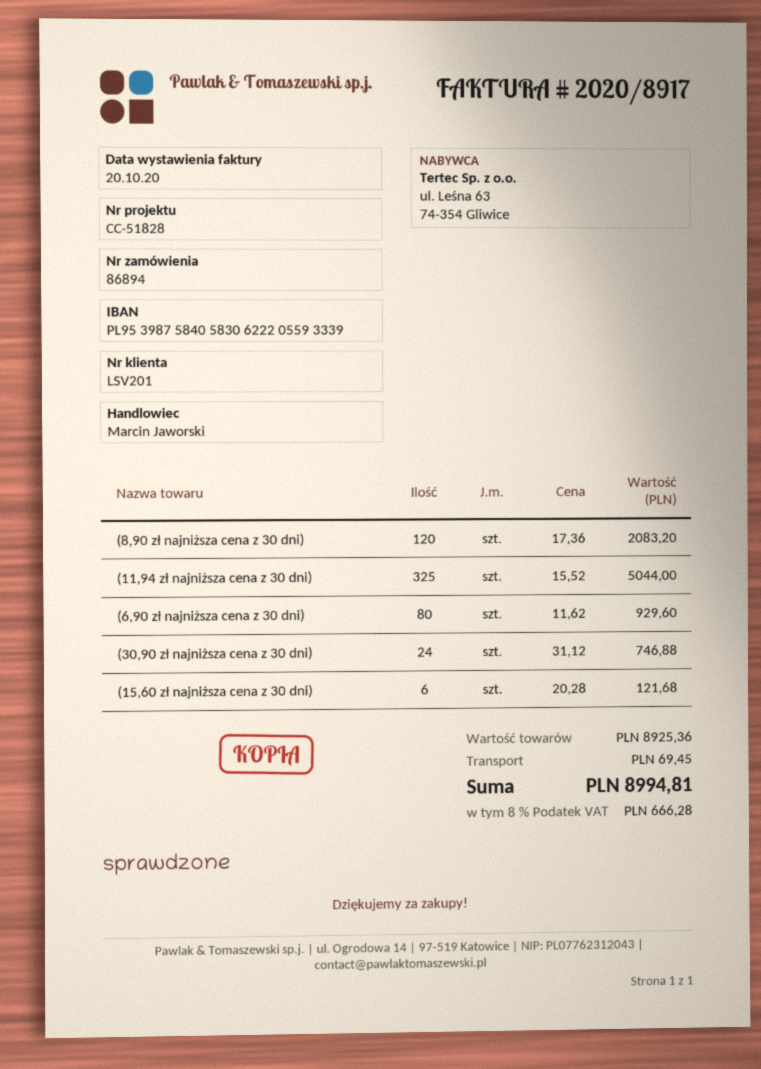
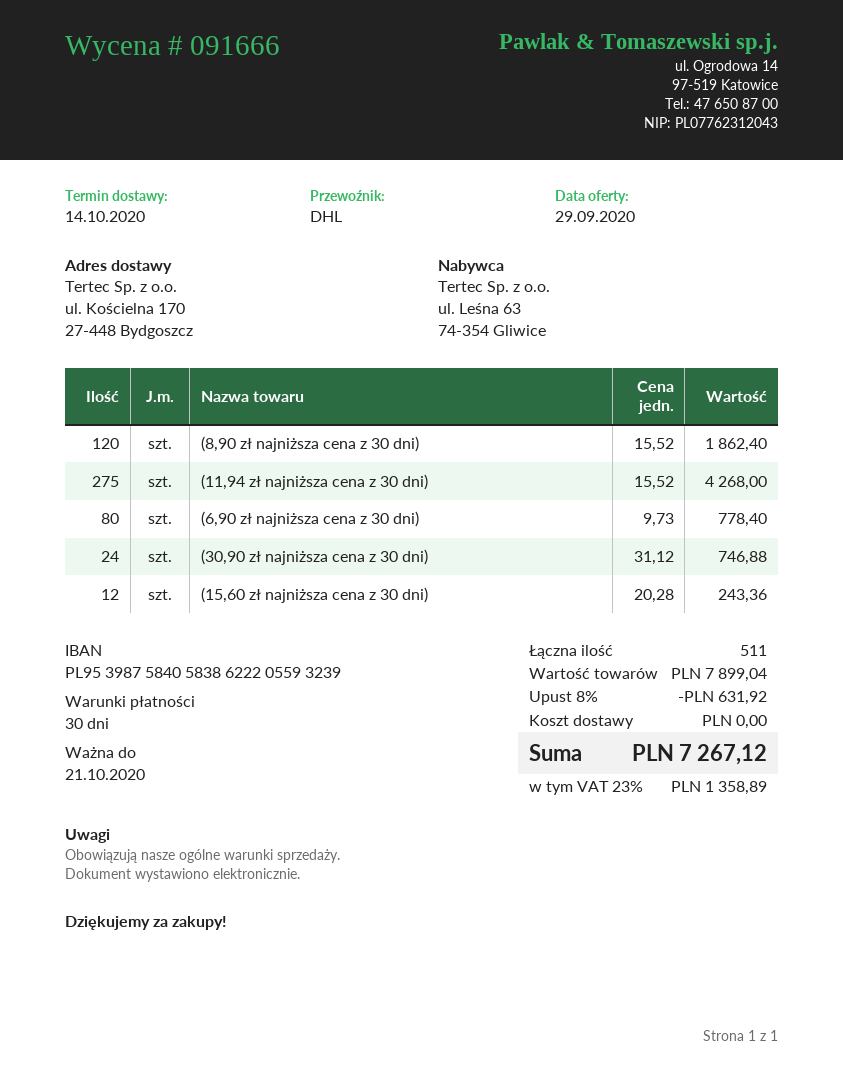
bank account: PL95398758405830622205593339 -> PL95398758405838622205593239
(8,90 zł najniższa cena z 30 dni): 120 x 17.36 = 2083.20 -> 120 x 15.52 = 1862.40
(11,94 zł najniższa cena z 30 dni): 325 x 15.52 = 5044.00 -> 275 x 15.52 = 4268.00
(6,90 zł najniższa cena z 30 dni): 80 x 11.62 = 929.60 -> 80 x 9.73 = 778.40
(15,60 zł najniższa cena z 30 dni): 6 x 20.28 = 121.68 -> 12 x 20.28 = 243.36
subtotal: 8925.36 -> 7899.04
discount: none -> 8% = 631.92
shipping: 69.45 -> 0.00
tax: 8% = 666.28 -> 23% = 1358.89
total: 8994.81 -> 7267.12

